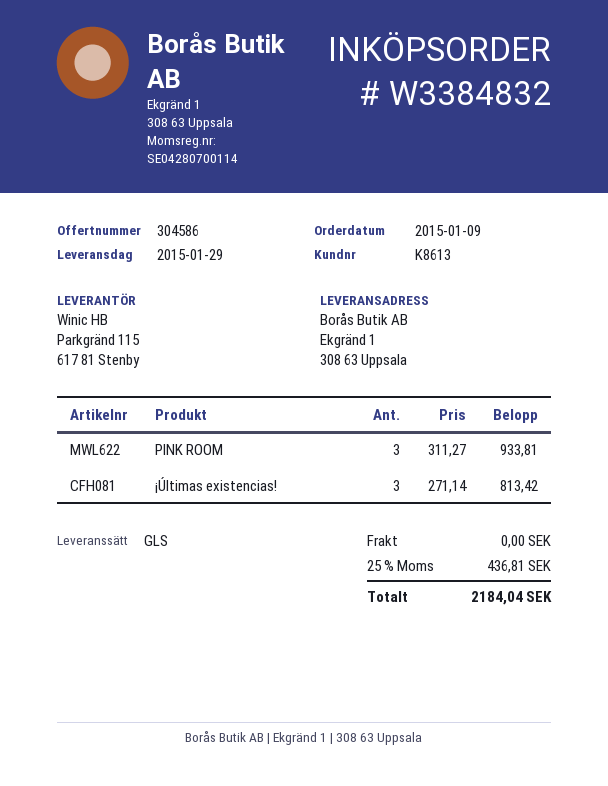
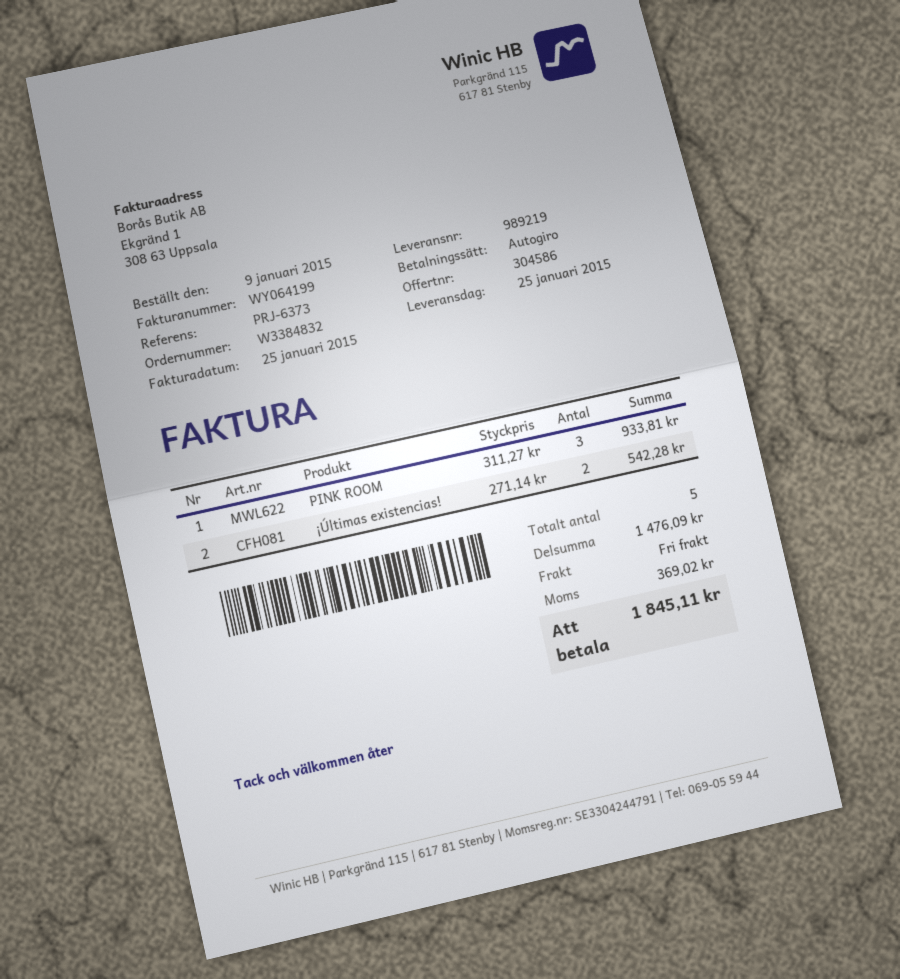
delivery date: 2015-01-29 -> 2015-01-25
¡Últimas existencias!: 3 x 271.14 = 813.42 -> 2 x 271.14 = 542.28
tax: 436.81 -> 369.02
total: 2184.04 -> 1845.11

